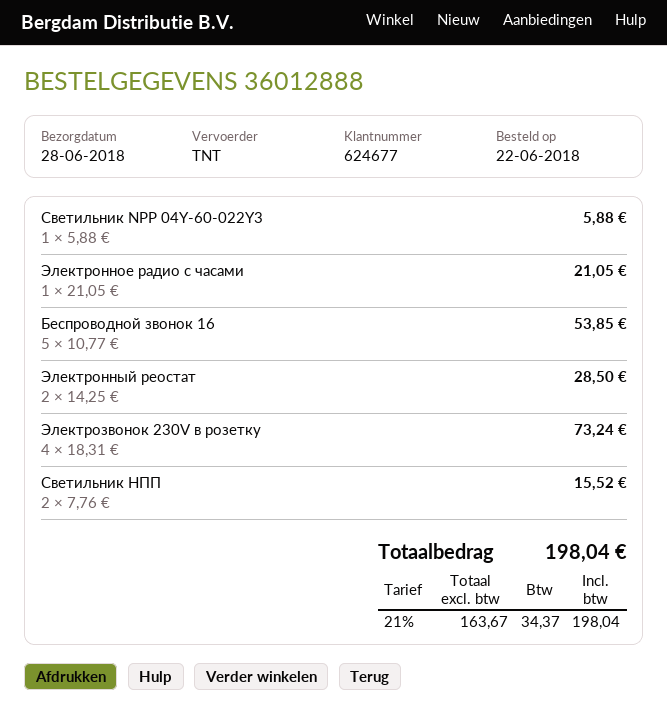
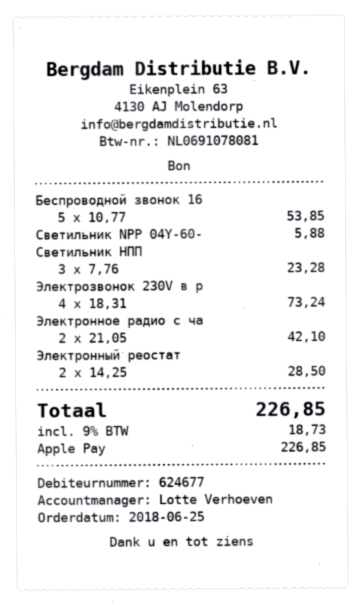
order date: 2018-06-22 -> 2018-06-25
Электронное радио с часами: 1 x 21.05 = 21.05 -> 2 x 21.05 = 42.10
Светильник НПП: 2 x 7.76 = 15.52 -> 3 x 7.76 = 23.28
tax: 21% = 34.37 -> 9% = 18.73
total: 198.04 -> 226.85

